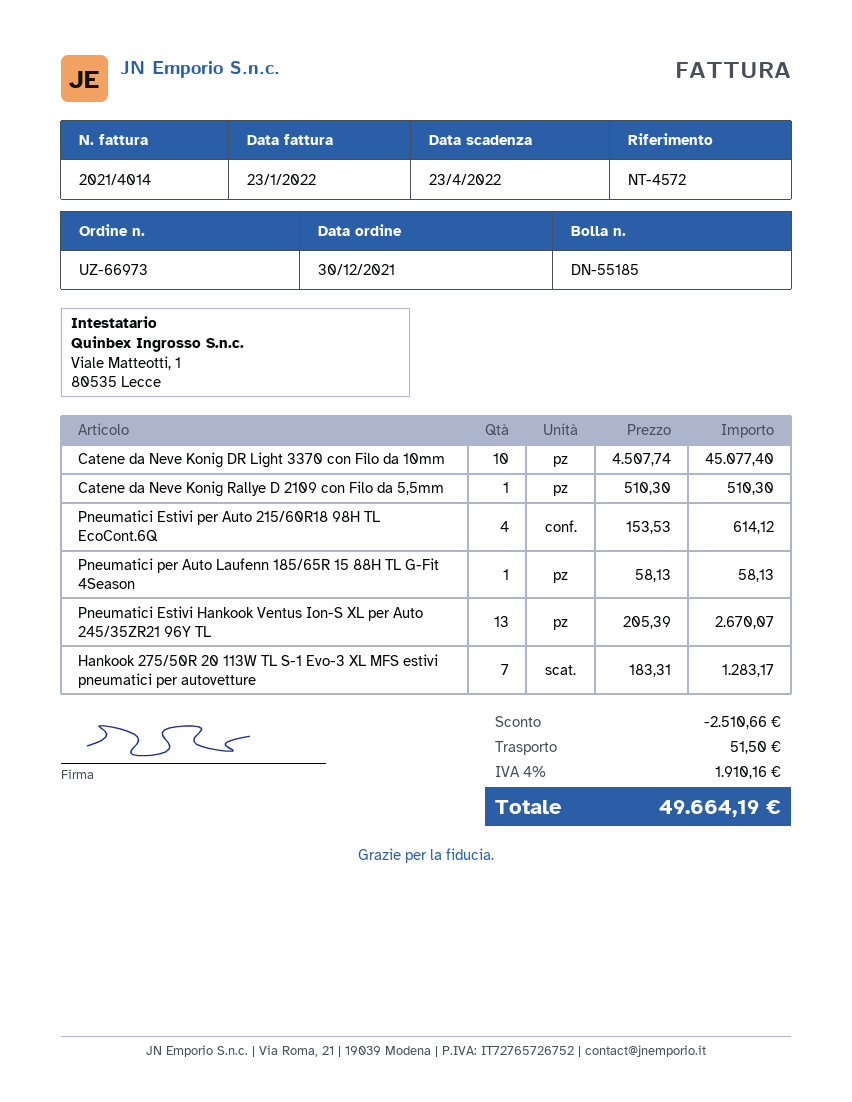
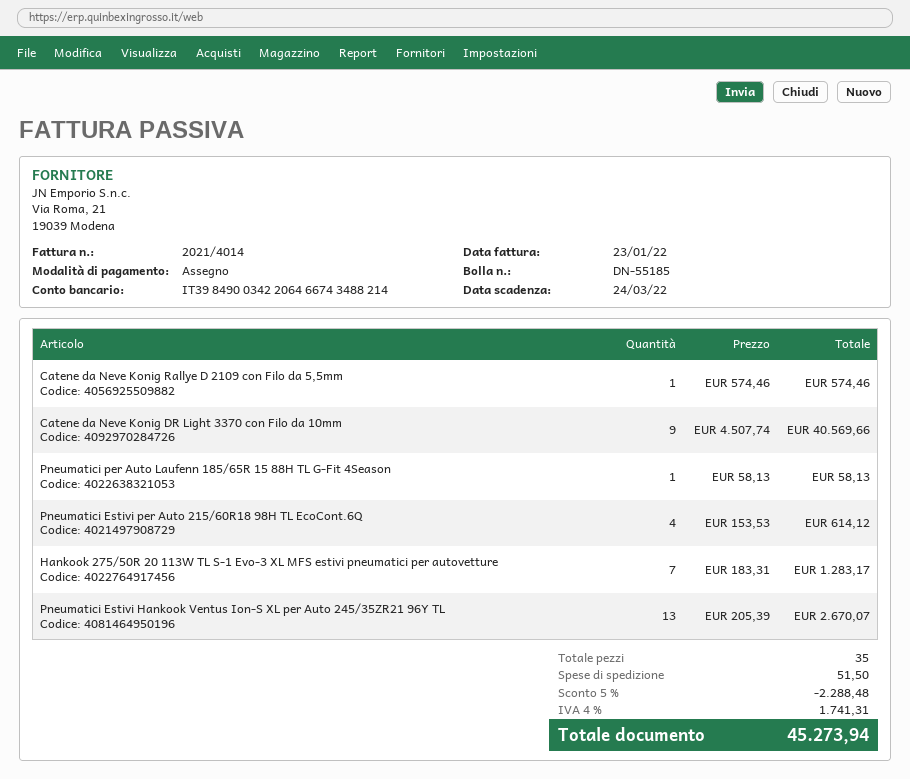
due date: 2022-04-23 -> 2022-03-24
Catene da Neve Konig DR Light 3370 con Filo da 10mm: 10 x 4507.74 = 45077.40 -> 9 x 4507.74 = 40569.66
Catene da Neve Konig Rallye D 2109 con Filo da 5,5mm: 1 x 510.30 = 510.30 -> 1 x 574.46 = 574.46
discount: 2510.66 -> 2288.48
tax: 4% = 1910.16 -> 4% = 1741.31
total: 49664.19 -> 45273.94

